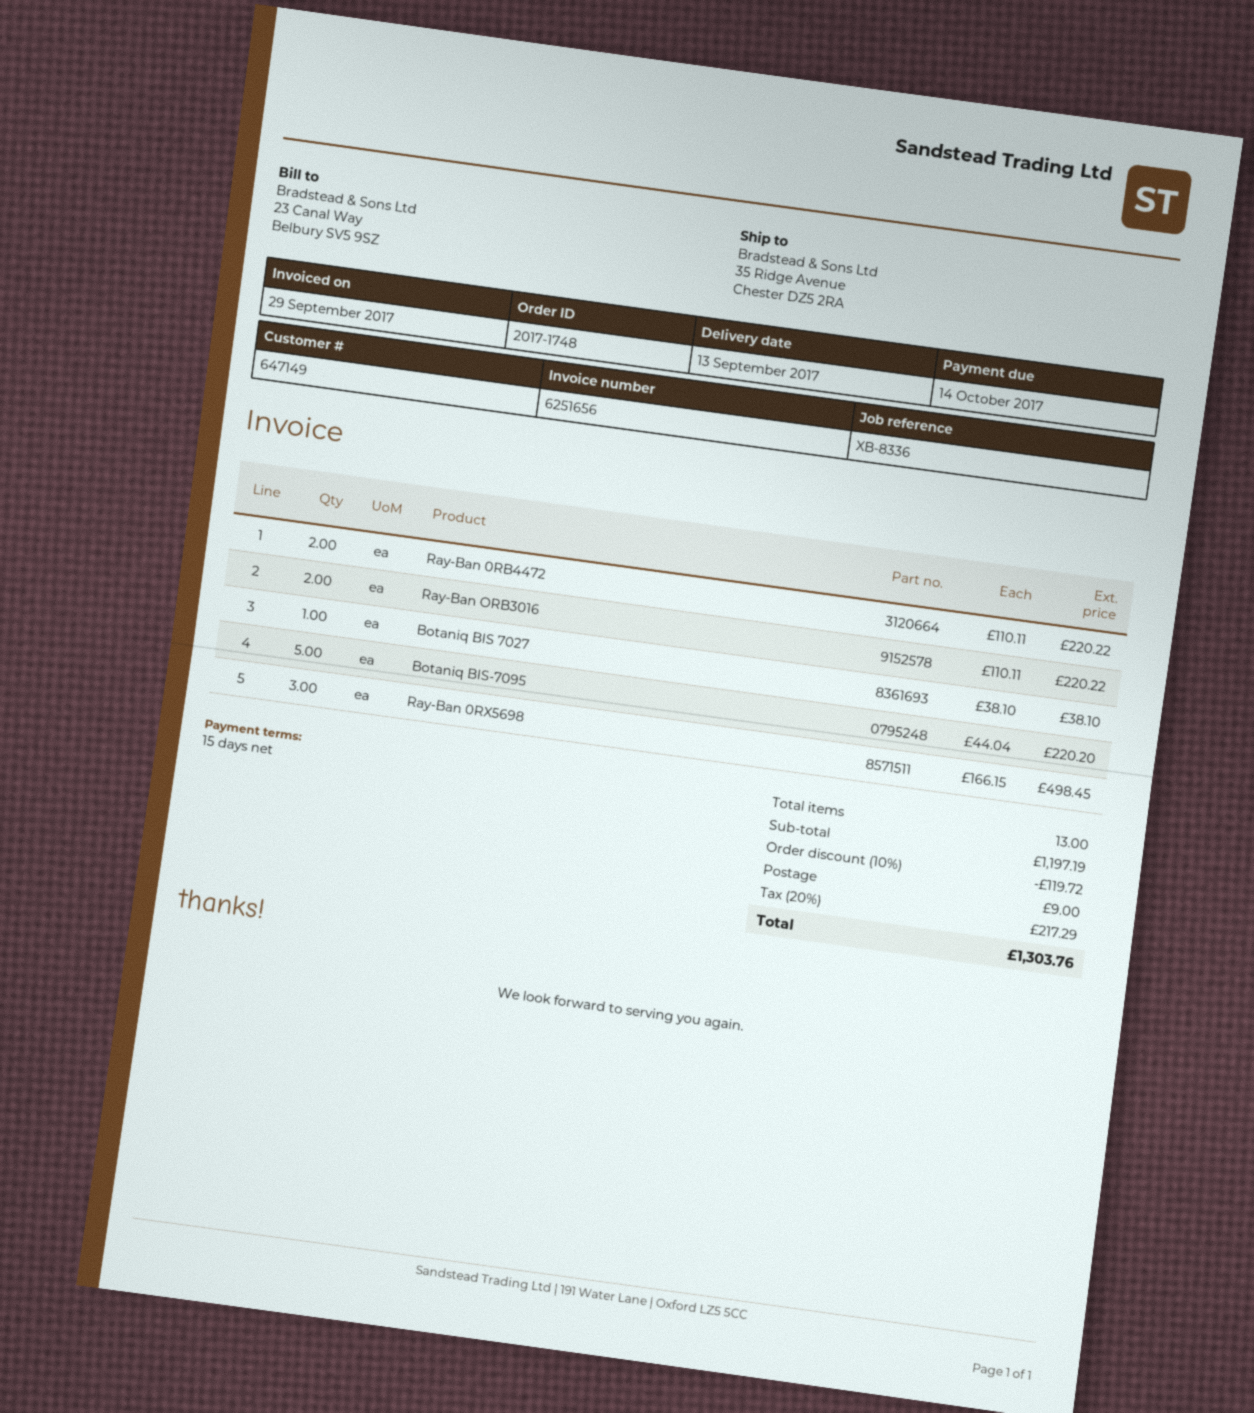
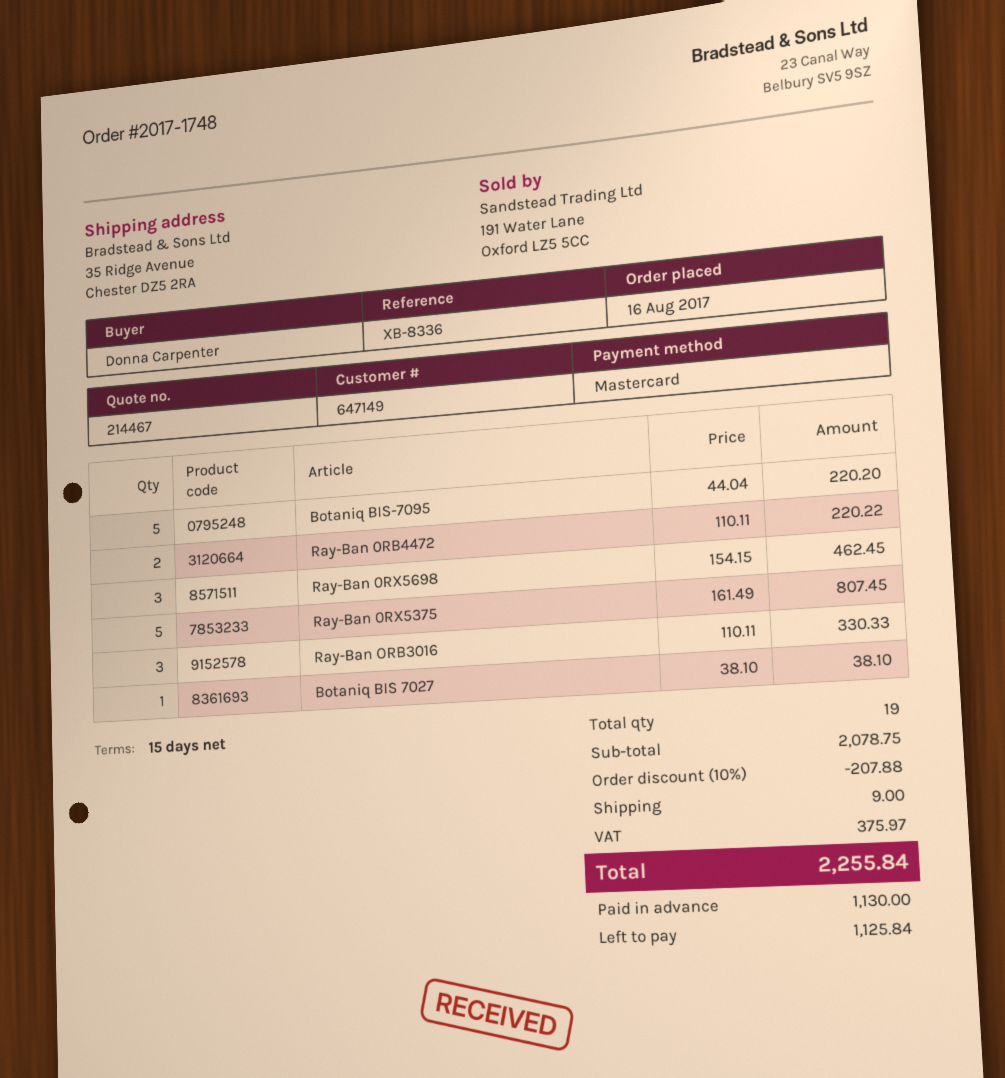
Ray-Ban ORB3016: 2 x 110.11 = 220.22 -> 3 x 110.11 = 330.33
Ray-Ban 0RX5698: 3 x 166.15 = 498.45 -> 3 x 154.15 = 462.45
Ray-Ban 0RX5375: none -> 5 x 161.49 = 807.45
total quantity: 13 -> 19
subtotal: 1197.19 -> 2078.75
discount: 10% = 119.72 -> 10% = 207.88
tax: 217.29 -> 375.97
total: 1303.76 -> 2255.84

